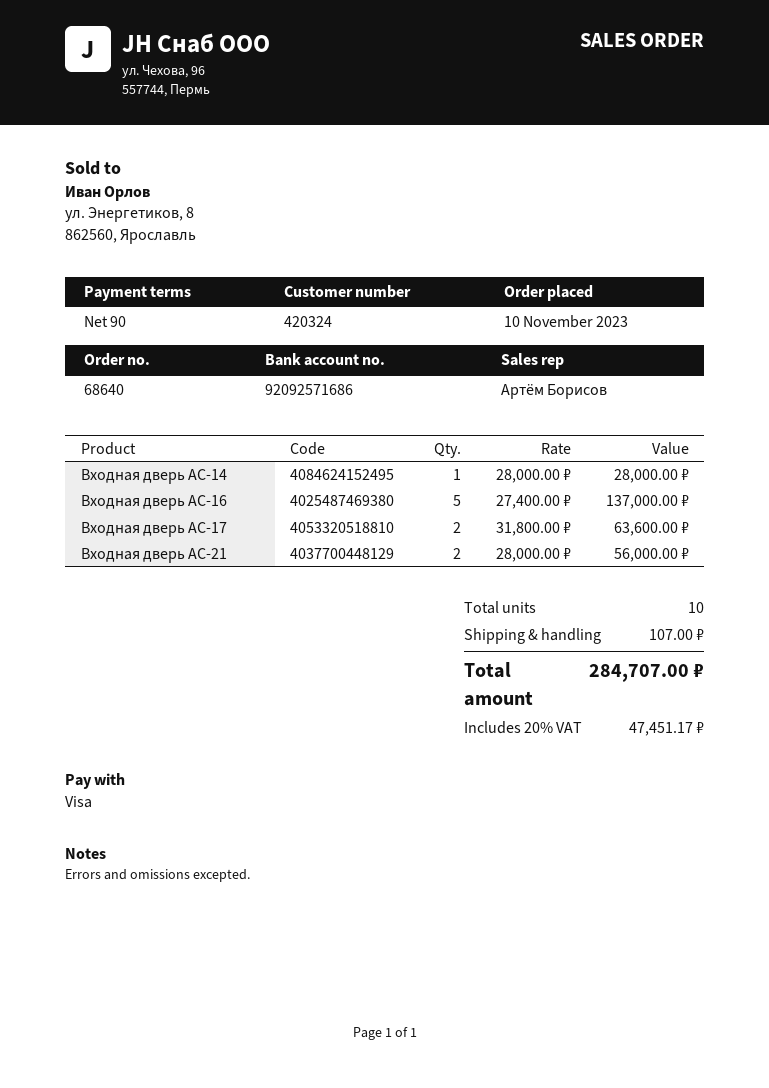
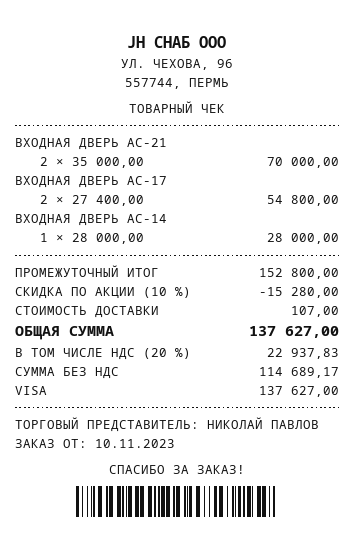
sales rep: Артём Борисов -> НИКОЛАЙ ПАВЛОВ
Входная дверь АС-16: 5 x 27400.00 = 137000.00 -> none
Входная дверь АС-17: 2 x 31800.00 = 63600.00 -> 2 x 27400.00 = 54800.00
Входная дверь АС-21: 2 x 28000.00 = 56000.00 -> 2 x 35000.00 = 70000.00
discount: none -> 10% = 15280.00
tax: 20% = 47451.17 -> 20% = 22937.83
total: 284707.00 -> 137627.00

